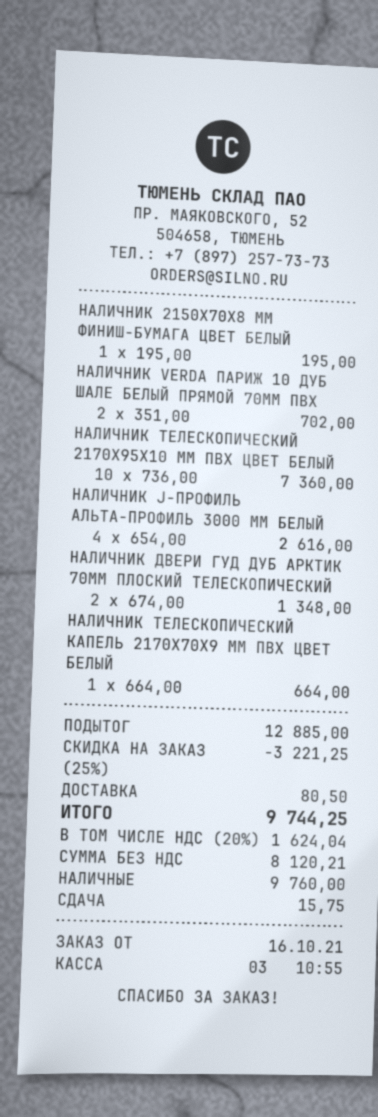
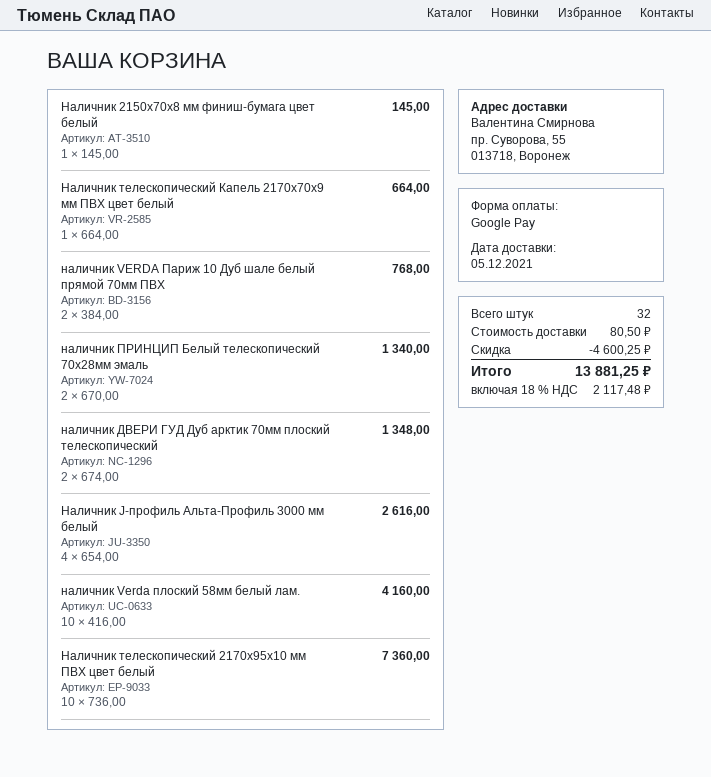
payment method: cash -> Google Pay
НАЛИЧНИК 2150X70X8 ММ ФИНИШ-БУМАГА ЦВЕТ БЕЛЫЙ: 1 x 195.00 = 195.00 -> 1 x 145.00 = 145.00
НАЛИЧНИК VERDA ПАРИЖ 10 ДУБ ШАЛЕ БЕЛЫЙ ПРЯМОЙ 70ММ ПВХ: 2 x 351.00 = 702.00 -> 2 x 384.00 = 768.00
наличник ПРИНЦИП Белый телескопический 70х28мм эмаль: none -> 2 x 670.00 = 1340.00
наличник Verda плоский 58мм белый лам.: none -> 10 x 416.00 = 4160.00
discount: 3221.25 -> 4600.25
tax: 20% = 1624.04 -> 18% = 2117.48
total: 9744.25 -> 13881.25

